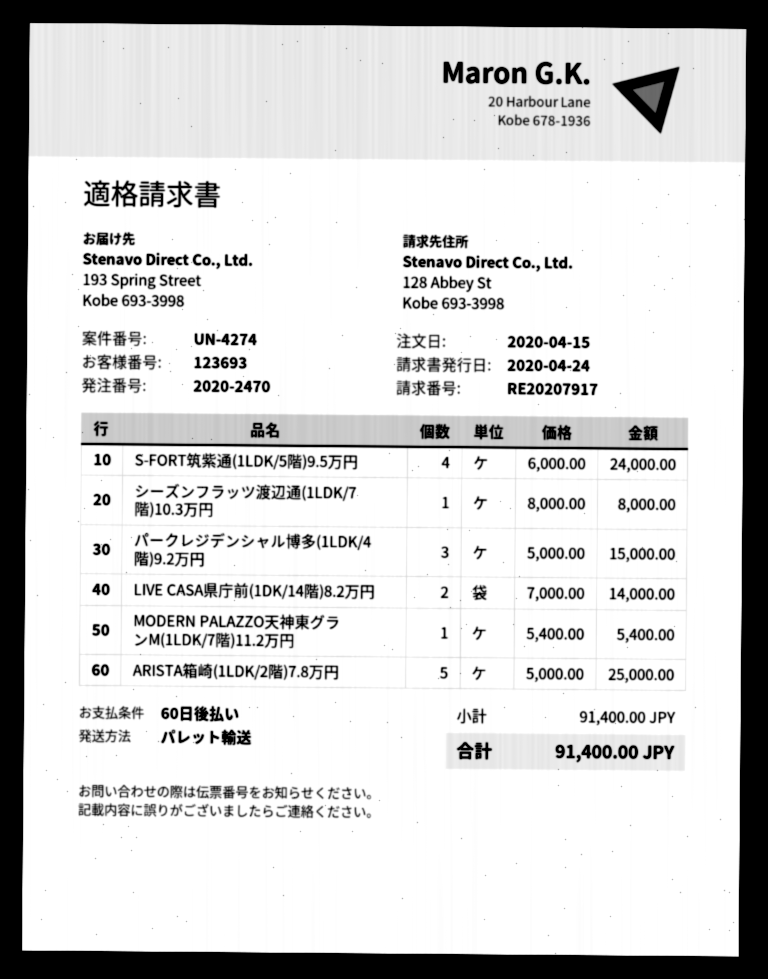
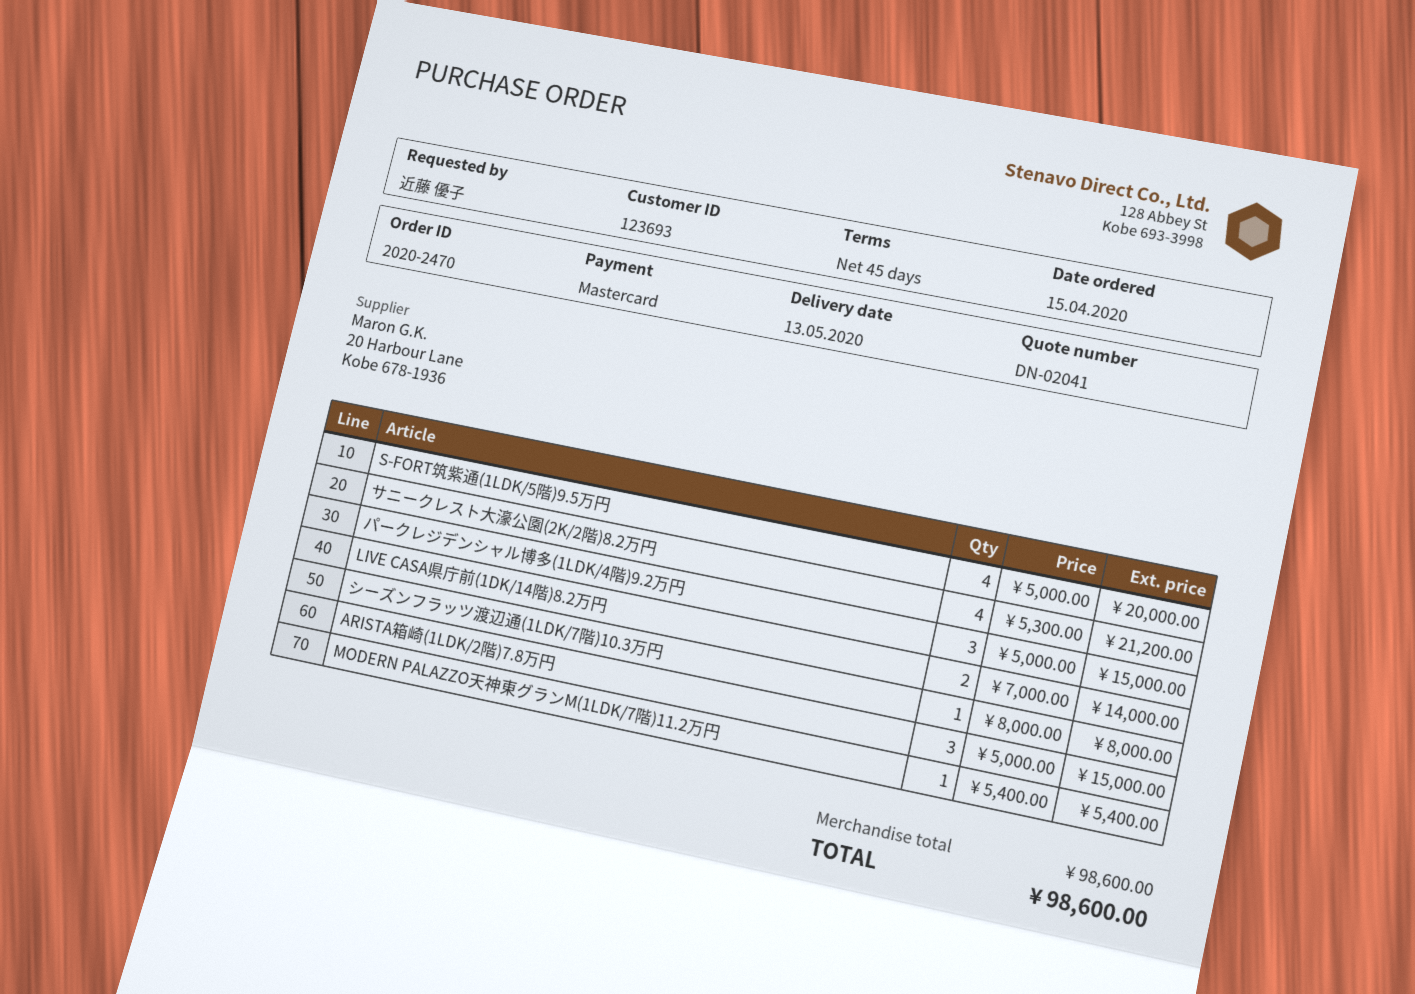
payment terms: 60 days -> 45 days
S-FORT筑紫通(1LDK/5階)9.5万円: 4 x 6000.00 = 24000.00 -> 4 x 5000.00 = 20000.00
ARISTA箱崎(1LDK/2階)7.8万円: 5 x 5000.00 = 25000.00 -> 3 x 5000.00 = 15000.00
サニークレスト大濠公園(2K/2階)8.2万円: none -> 4 x 5300.00 = 21200.00
subtotal: 91400.00 -> 98600.00
total: 91400.00 -> 98600.00

